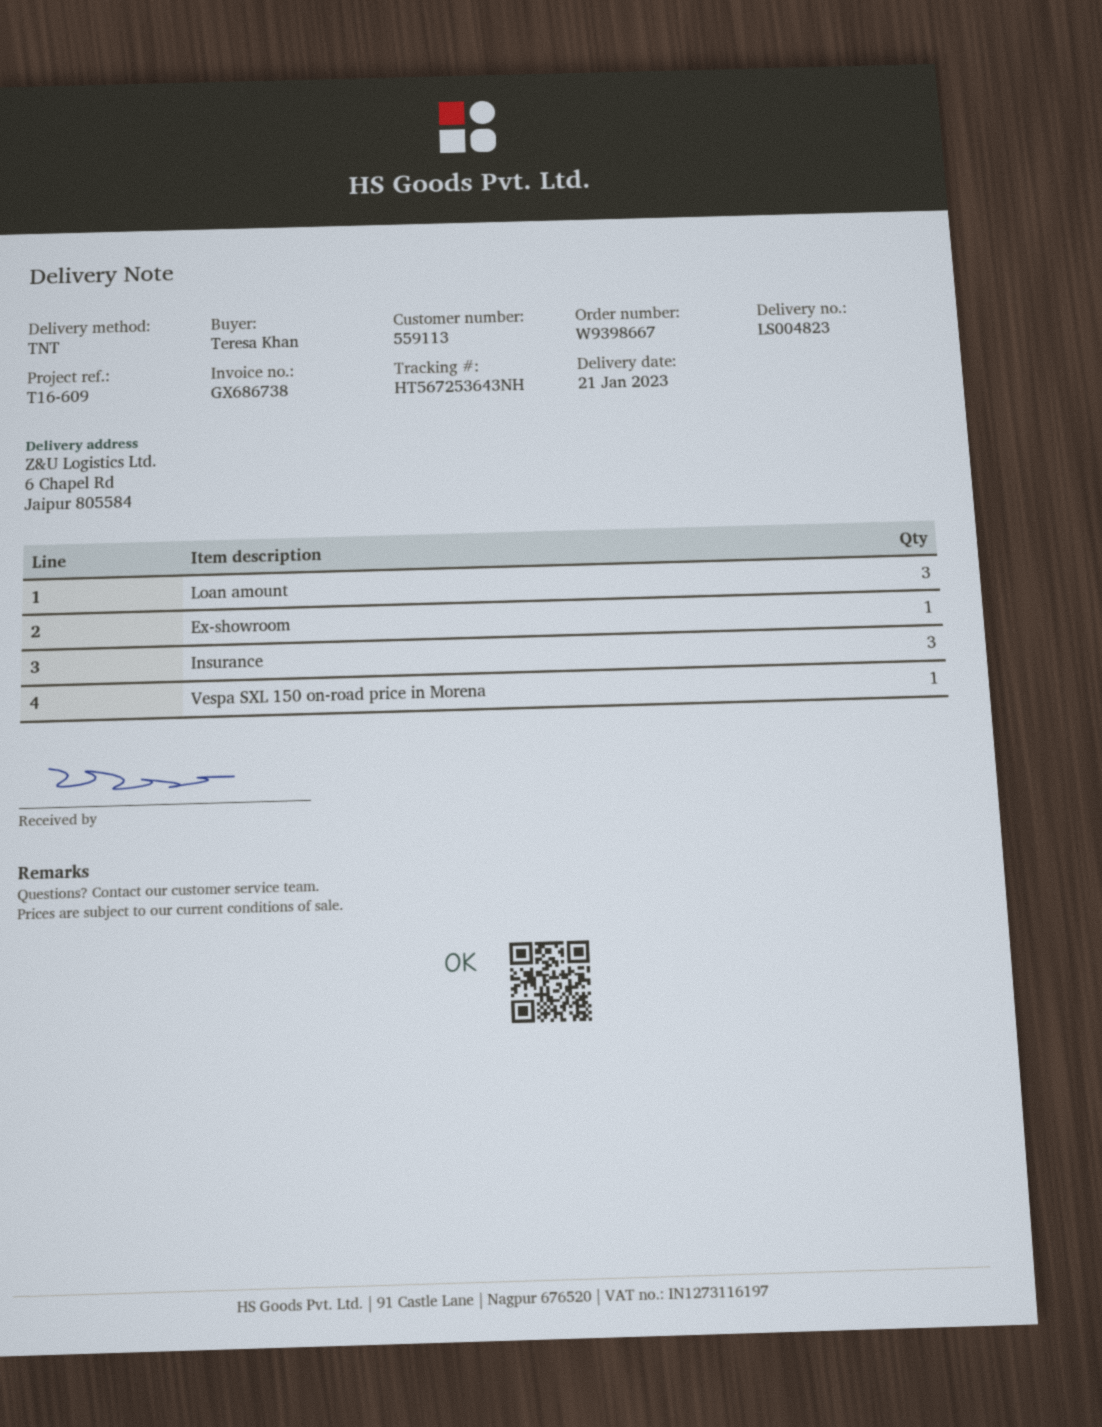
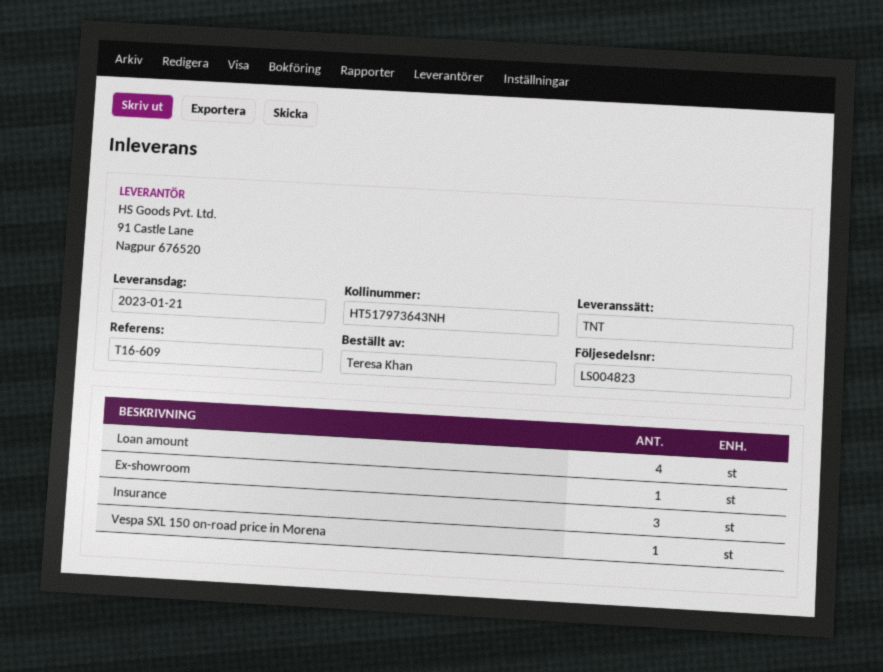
tracking number: HT567253643NH -> HT517973643NH
Loan amount: 3 -> 4

